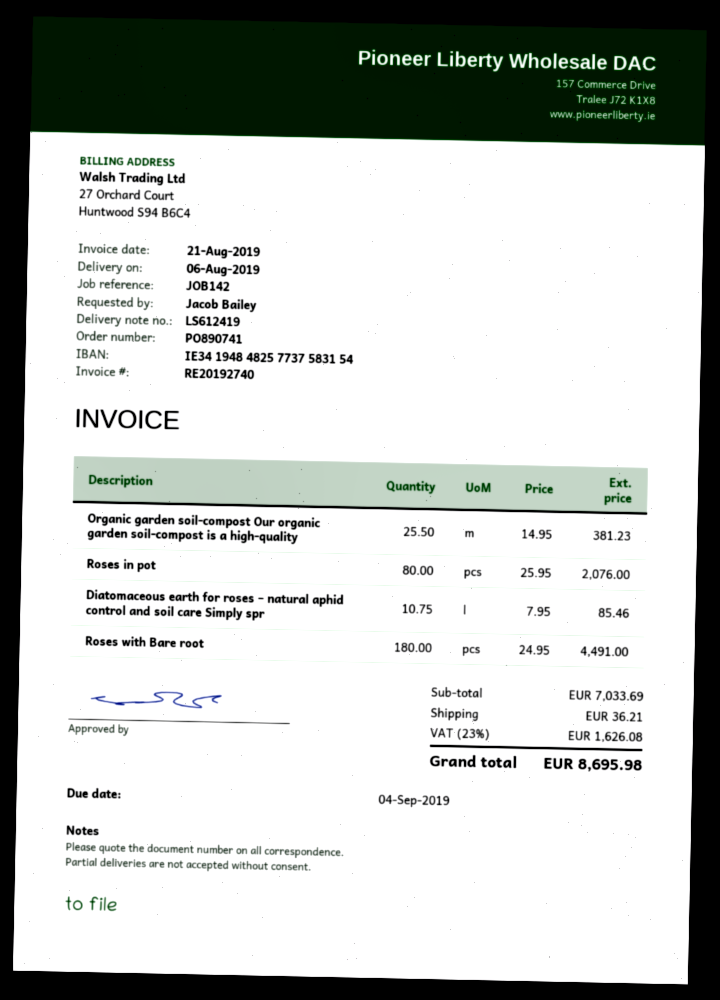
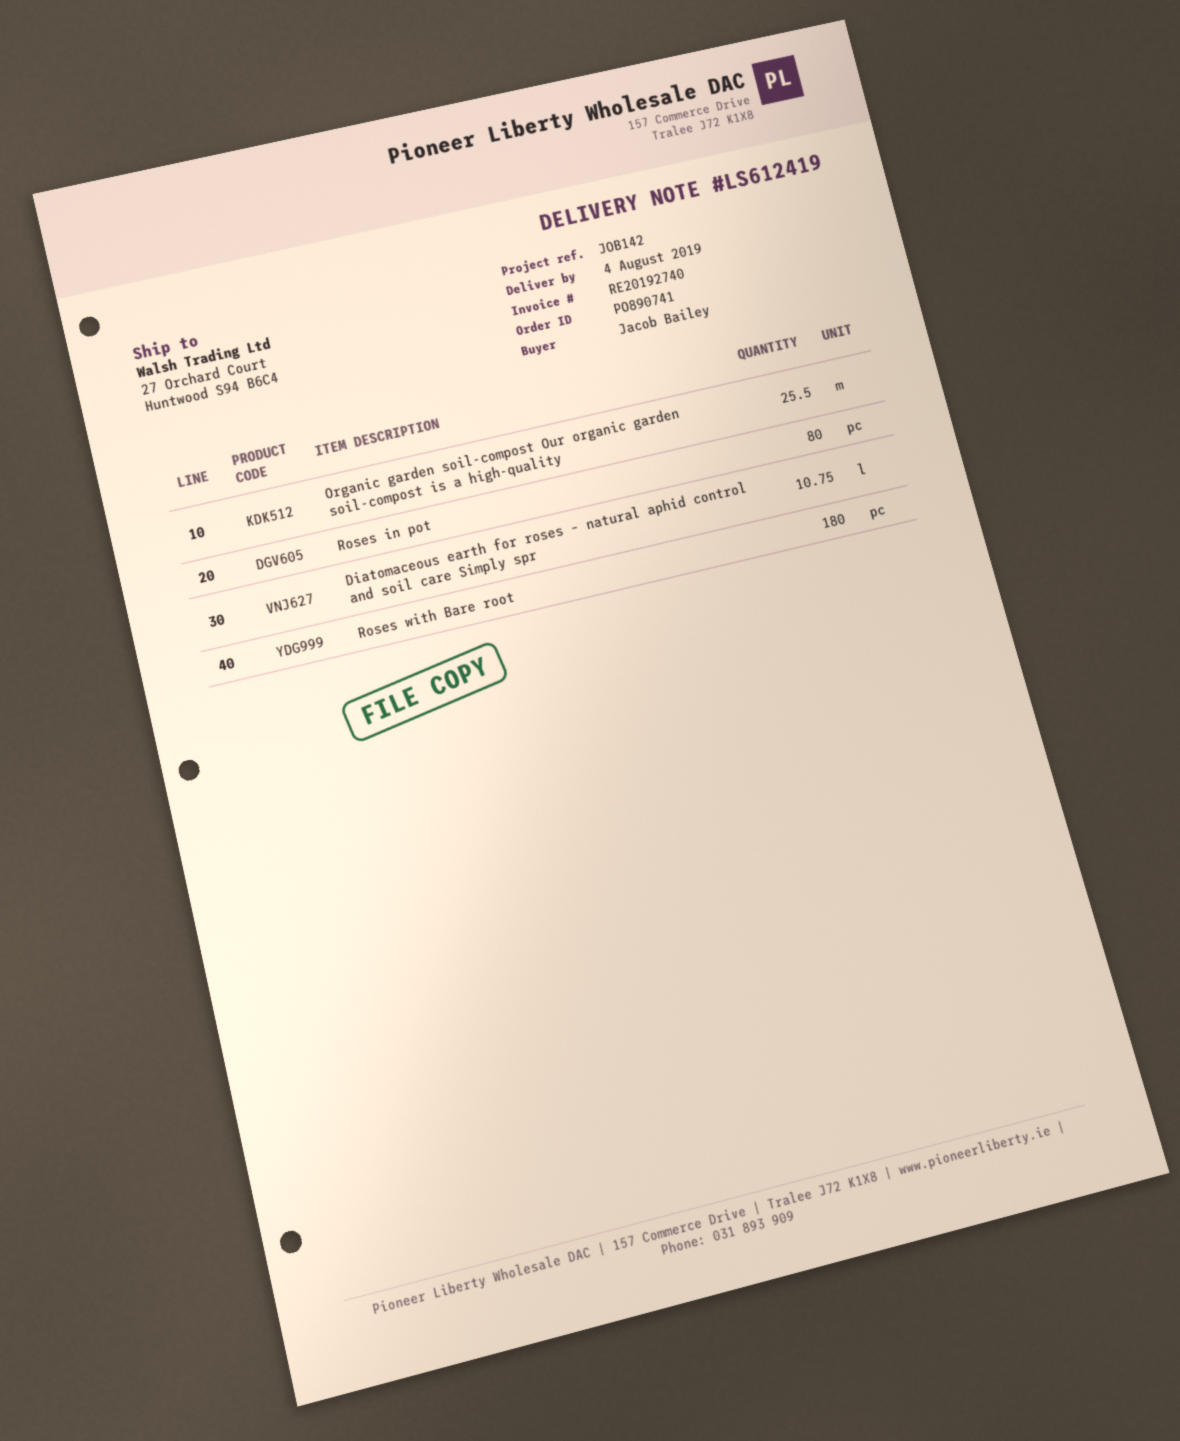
delivery date: 2019-08-06 -> 2019-08-04

